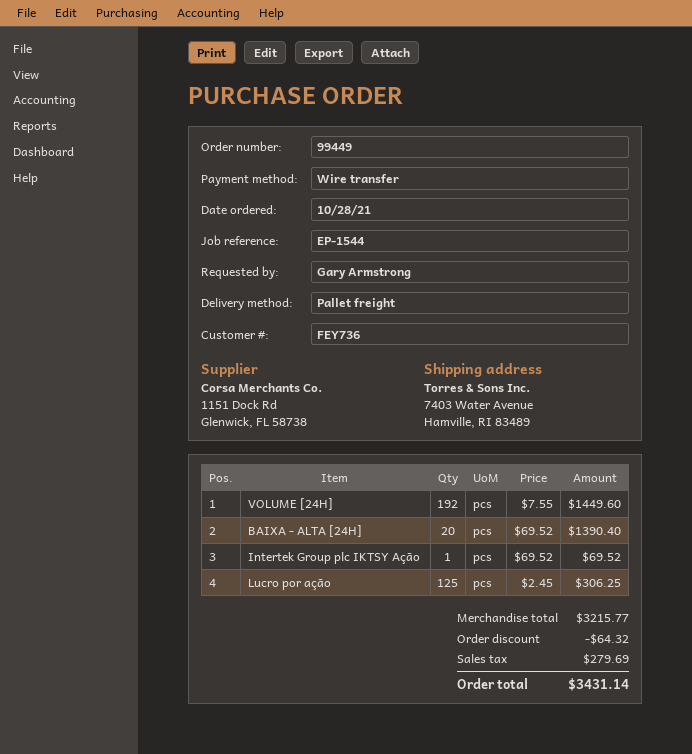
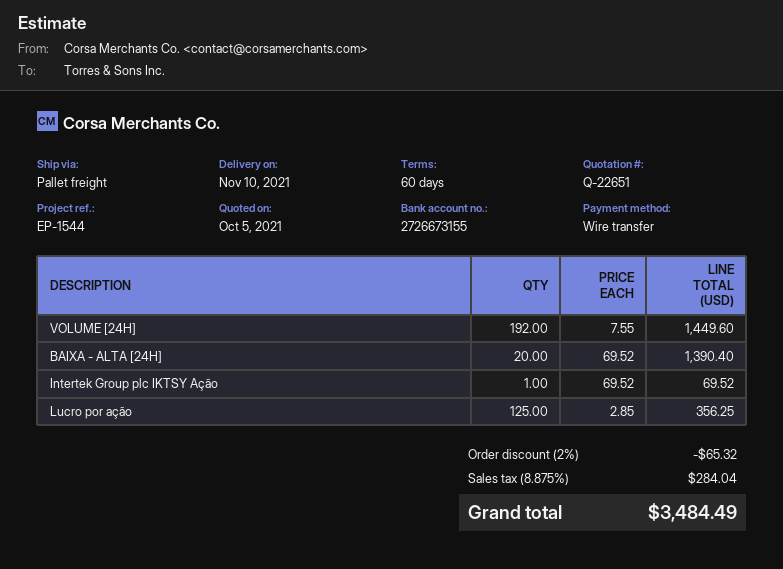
Lucro por ação: 125 x 2.45 = 306.25 -> 125 x 2.85 = 356.25
discount: 64.32 -> 65.32
tax: 279.69 -> 284.04
total: 3431.14 -> 3484.49

